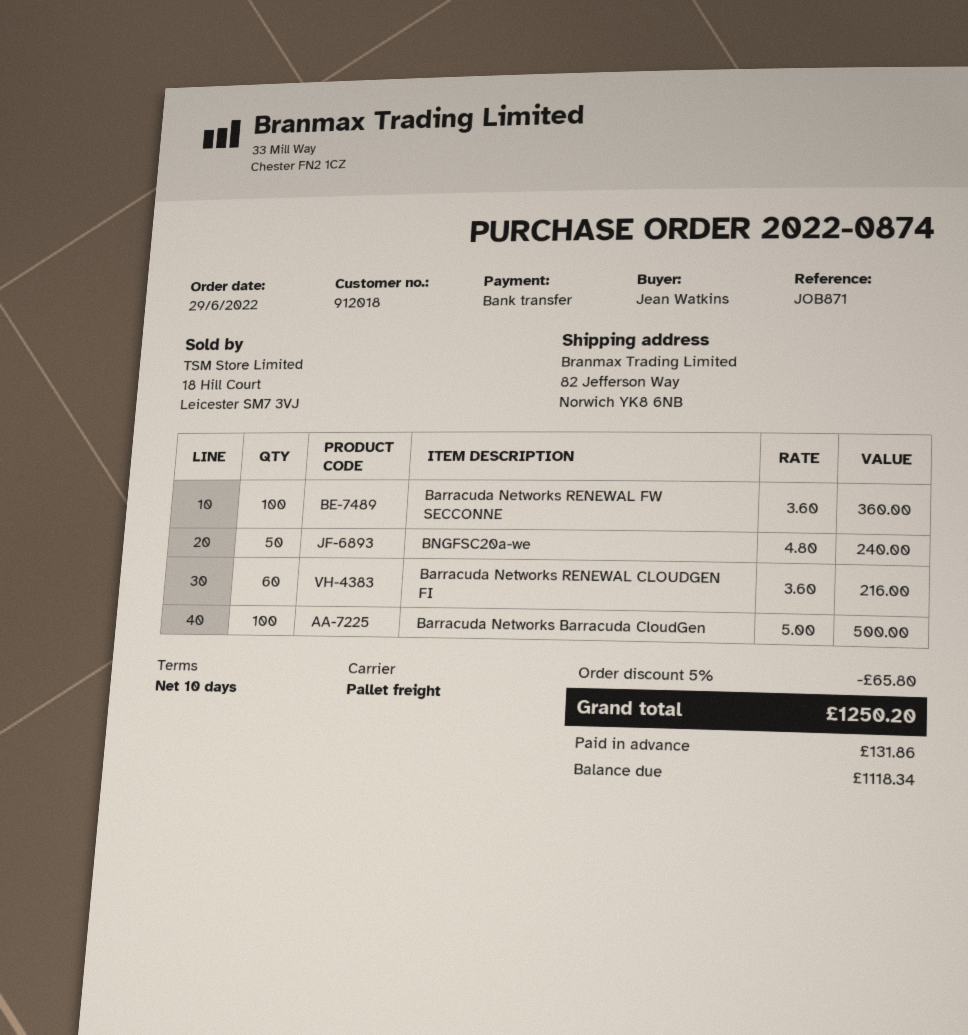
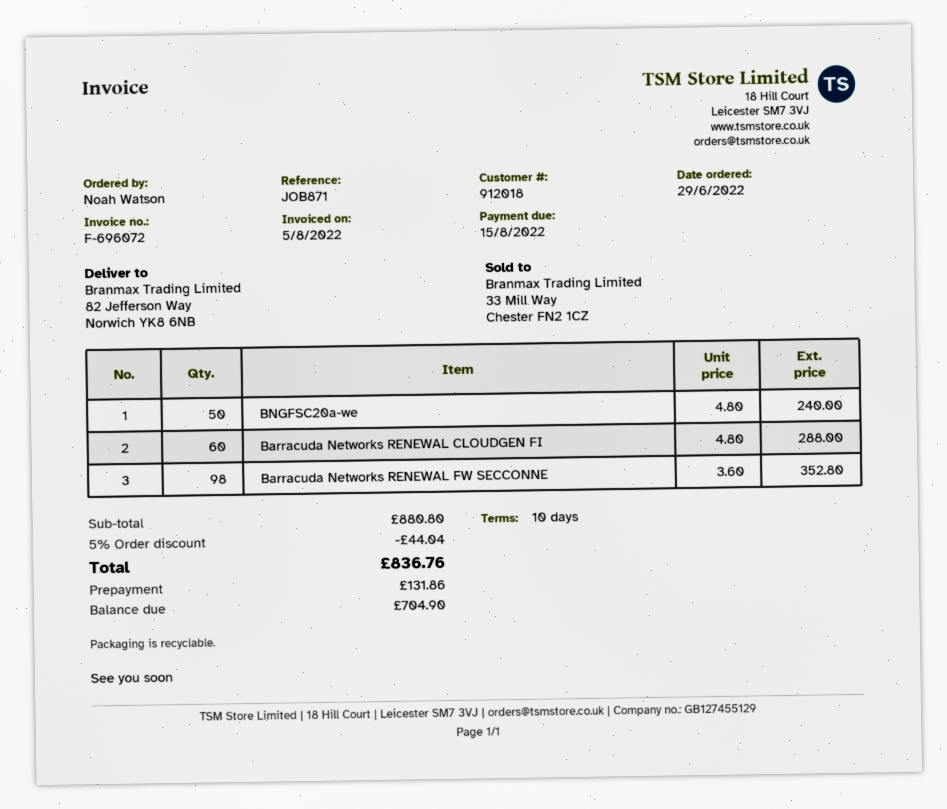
ordered by: Jean Watkins -> Noah Watson
Barracuda Networks RENEWAL FW SECCONNE: 100 x 3.60 = 360.00 -> 98 x 3.60 = 352.80
Barracuda Networks RENEWAL CLOUDGEN FI: 60 x 3.60 = 216.00 -> 60 x 4.80 = 288.00
Barracuda Networks Barracuda CloudGen: 100 x 5.00 = 500.00 -> none
discount: 5% = 65.80 -> 5% = 44.04
total: 1250.20 -> 836.76
balance: 1118.34 -> 704.90

